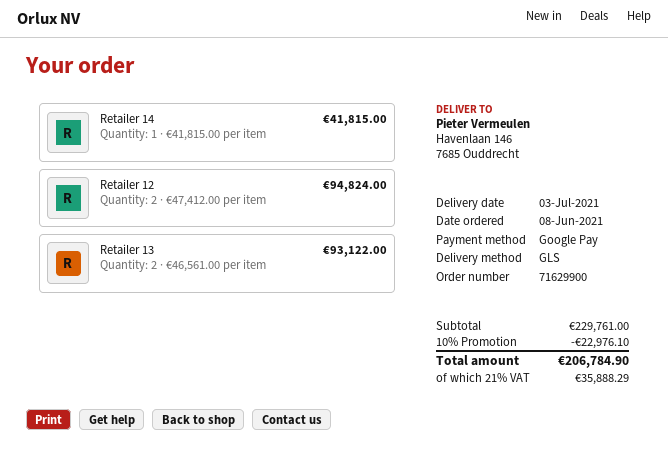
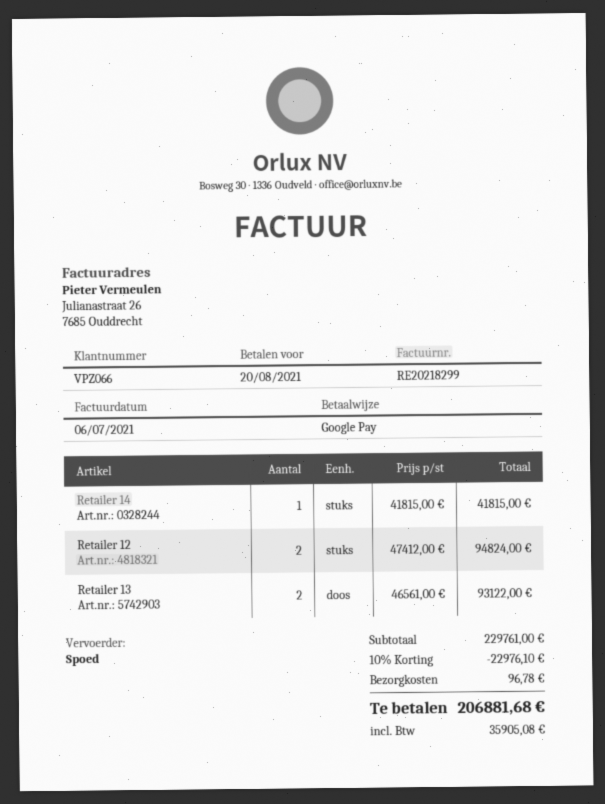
shipping method: GLS -> express
shipping: none -> 96.78
tax: 35888.29 -> 35905.08
total: 206784.90 -> 206881.68

